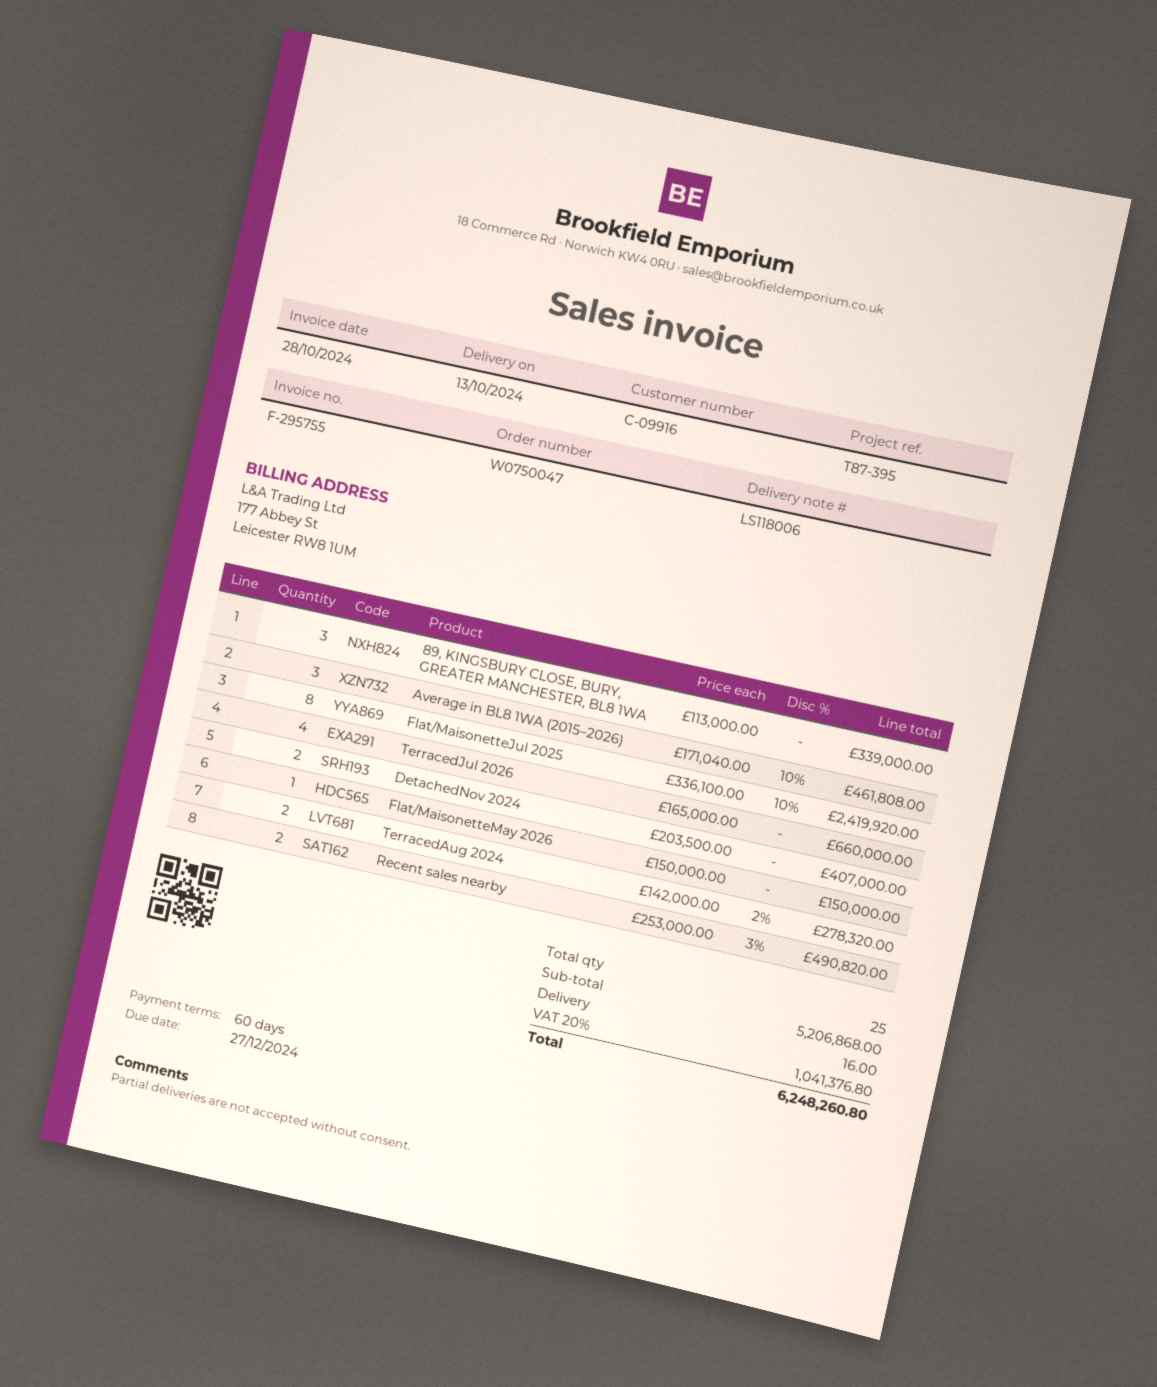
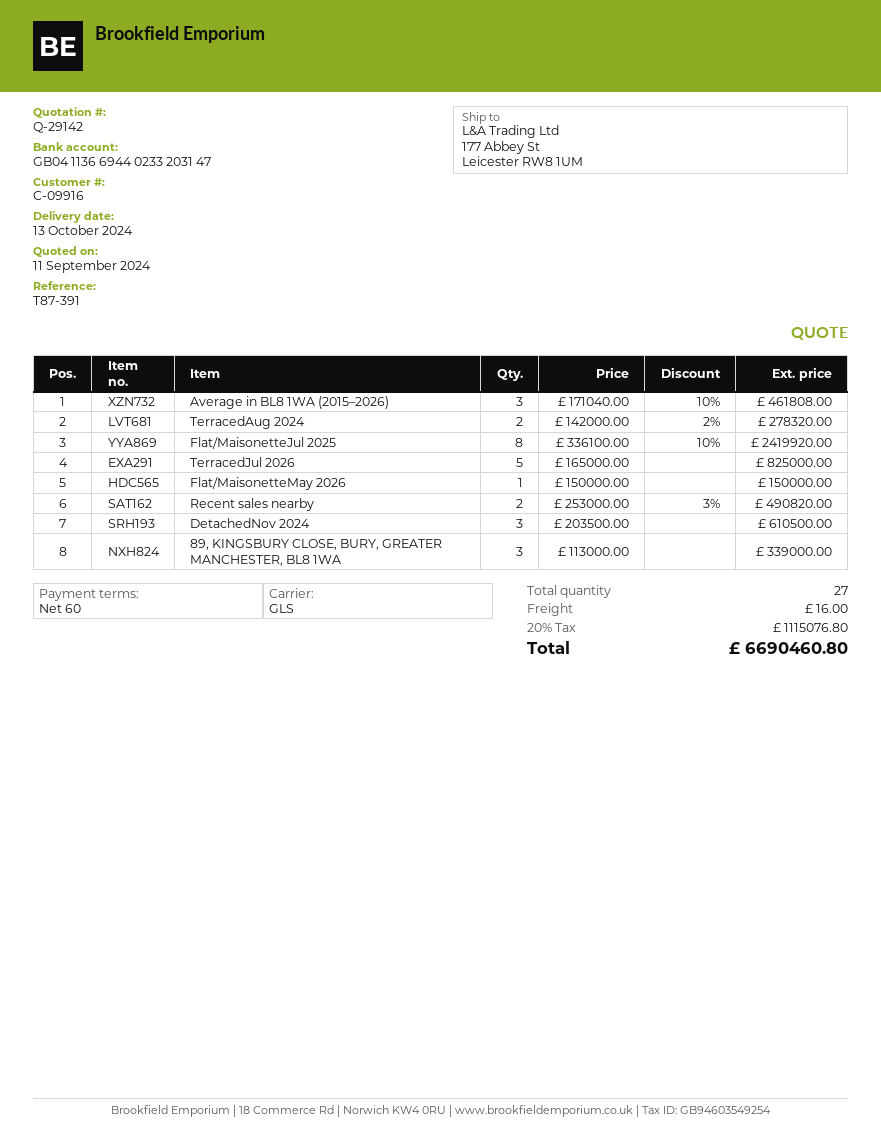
reference: T87-395 -> T87-391
TerracedJul 2026: 4 x 165000.00 = 660000.00 -> 5 x 165000.00 = 825000.00
DetachedNov 2024: 2 x 203500.00 = 407000.00 -> 3 x 203500.00 = 610500.00
total quantity: 25 -> 27
tax: 20% = 1041376.80 -> 20% = 1115076.80
total: 6248260.80 -> 6690460.80

